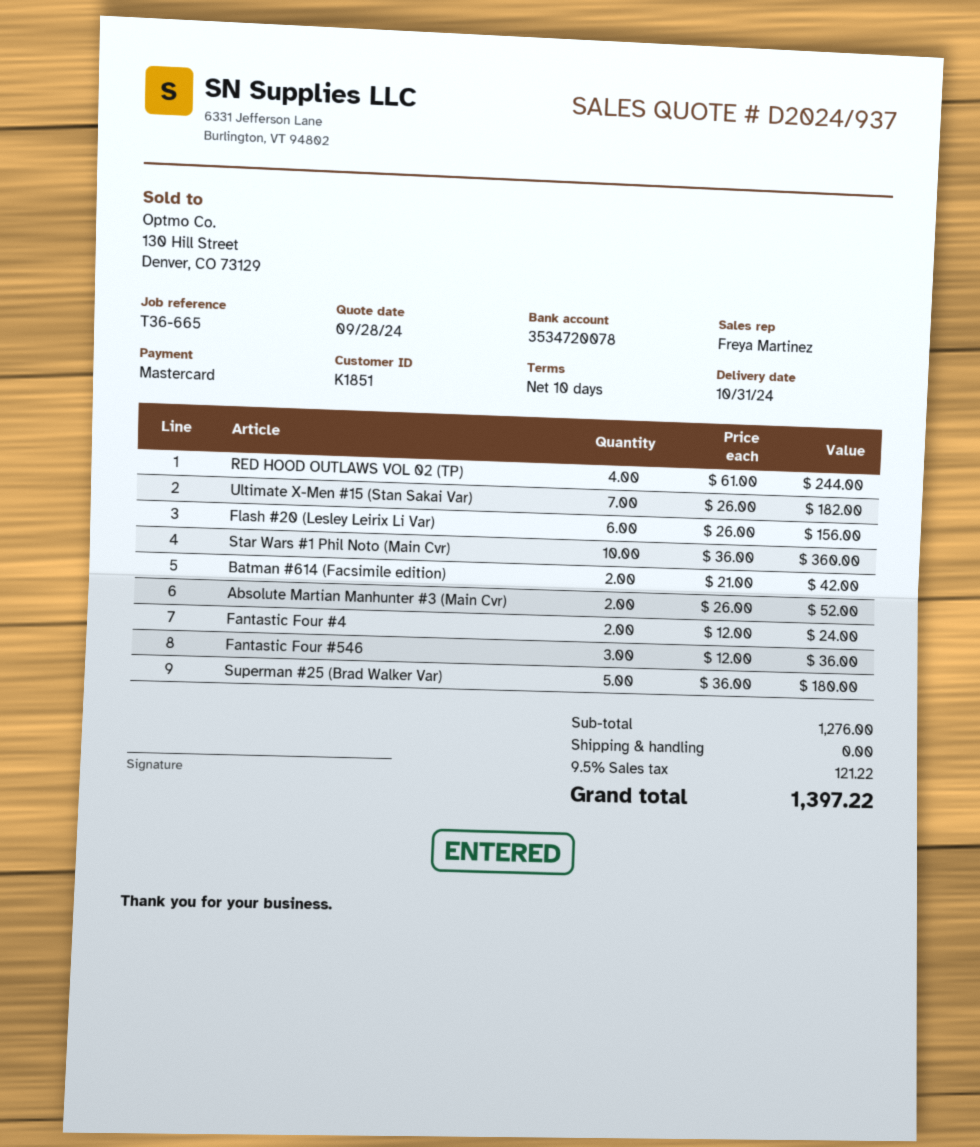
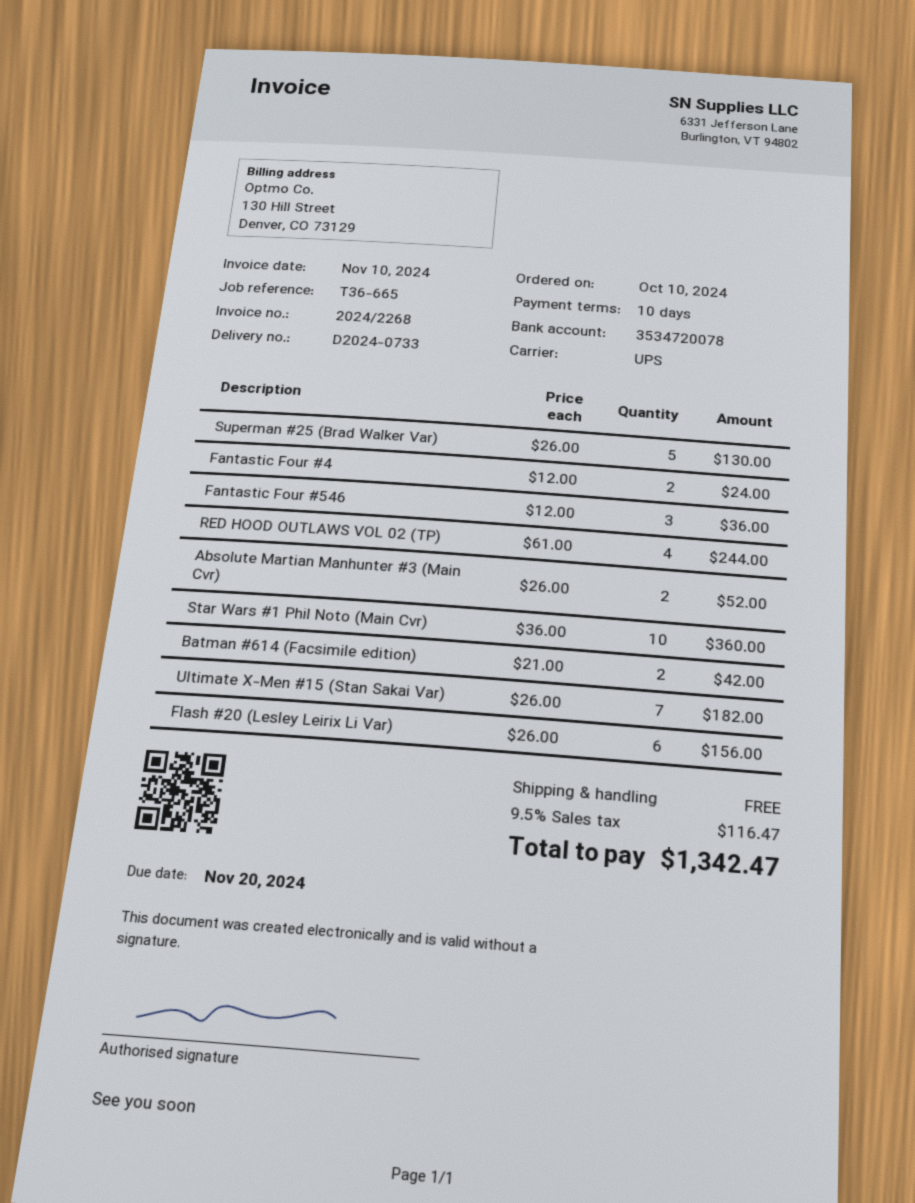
Superman #25 (Brad Walker Var): 5 x 36.00 = 180.00 -> 5 x 26.00 = 130.00
tax: 9.5% = 121.22 -> 9.5% = 116.47
total: 1397.22 -> 1342.47

